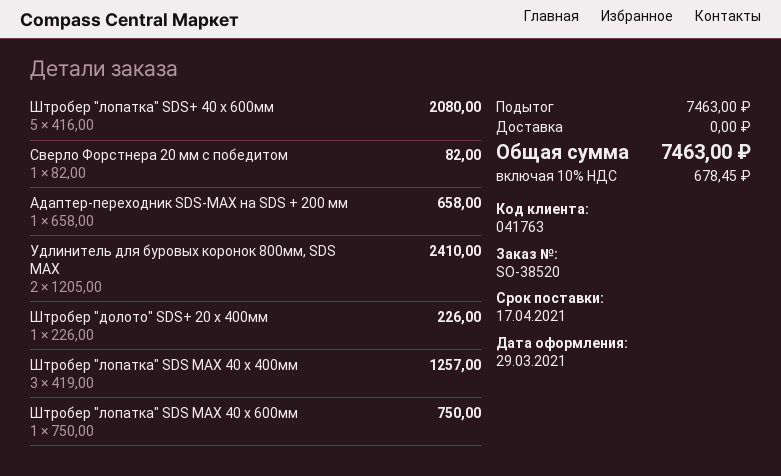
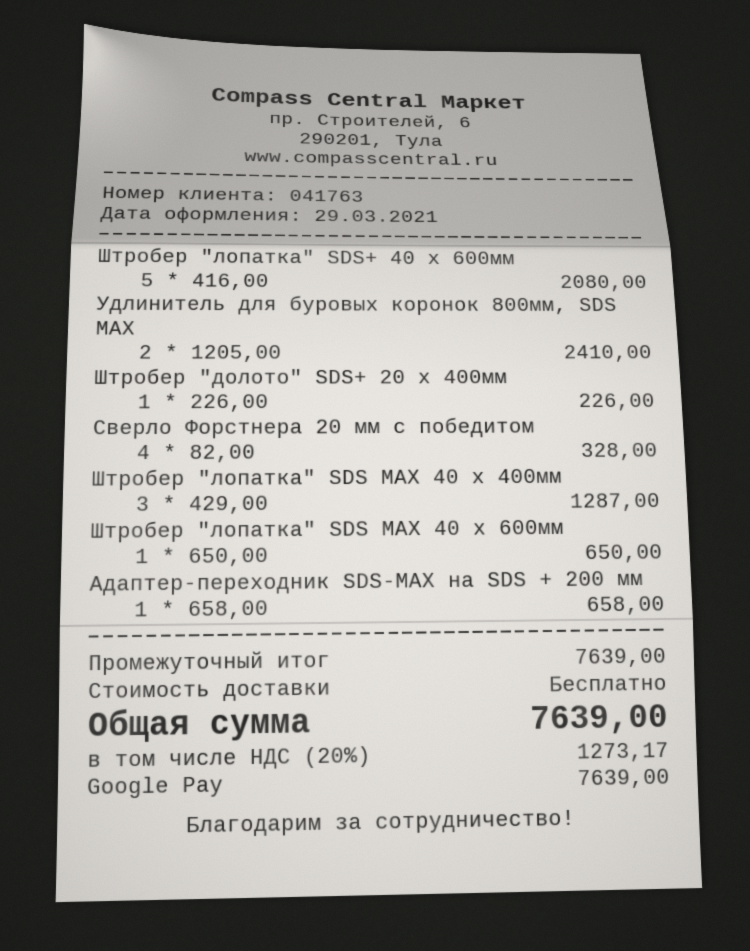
Сверло Форстнера 20 мм с победитом: 1 x 82.00 = 82.00 -> 4 x 82.00 = 328.00
Штробер "лопатка" SDS МАХ 40 х 400мм: 3 x 419.00 = 1257.00 -> 3 x 429.00 = 1287.00
Штробер "лопатка" SDS МАХ 40 х 600мм: 1 x 750.00 = 750.00 -> 1 x 650.00 = 650.00
subtotal: 7463.00 -> 7639.00
tax: 10% = 678.45 -> 20% = 1273.17
total: 7463.00 -> 7639.00

